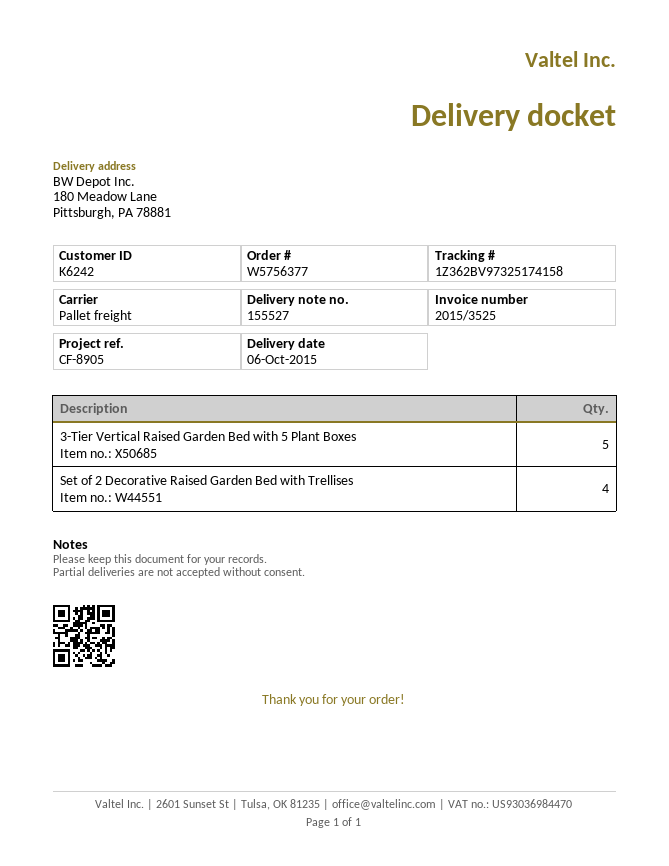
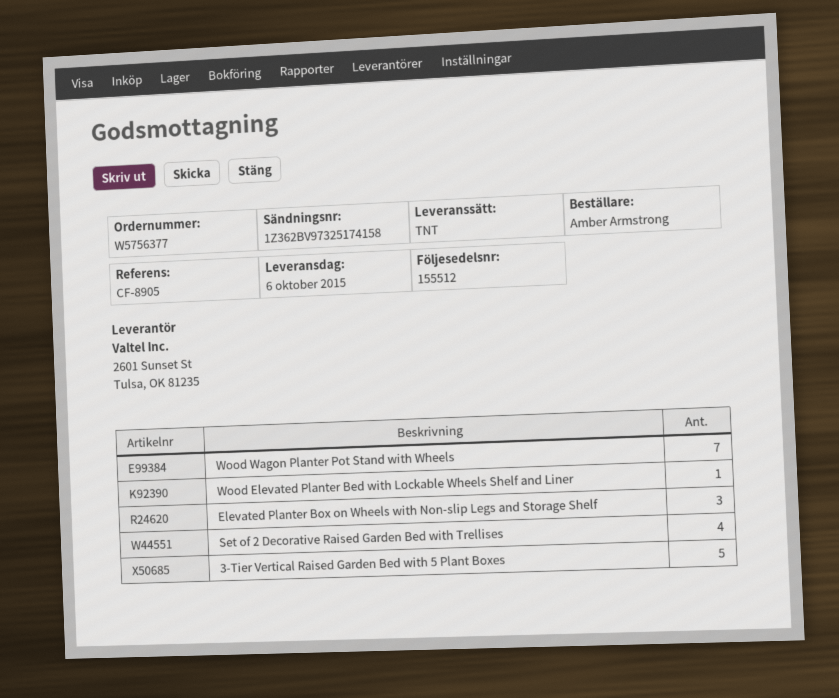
delivery note number: 155527 -> 155512
shipping method: pallet freight -> TNT
Wood Wagon Planter Pot Stand with Wheels: none -> 7
Wood Elevated Planter Bed with Lockable Wheels Shelf and Liner: none -> 1
Elevated Planter Box on Wheels with Non-slip Legs and Storage Shelf: none -> 3

